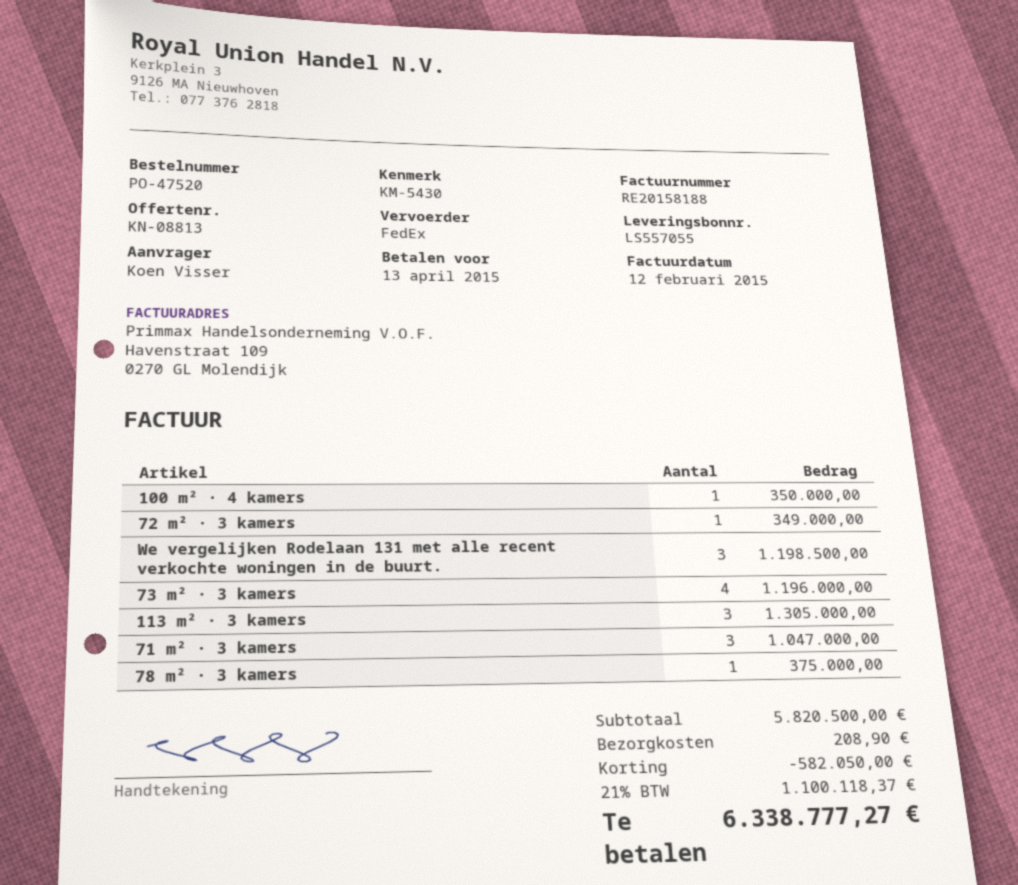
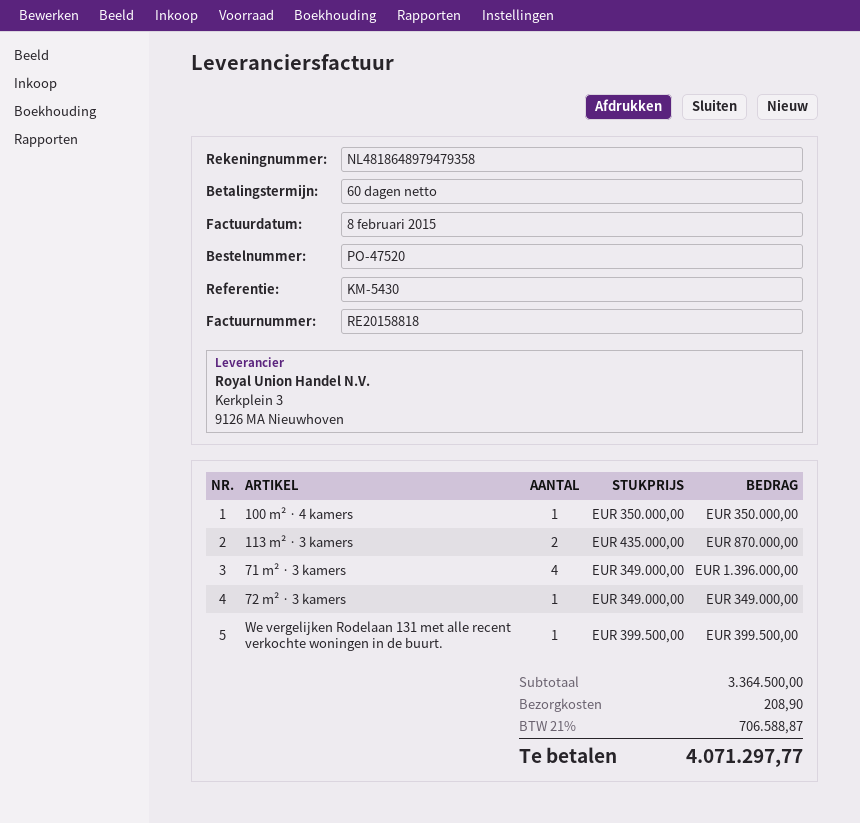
invoice number: RE20158188 -> RE20158818
invoice date: 2015-02-12 -> 2015-02-08
We vergelijken Rodelaan 131 met alle recent verkochte woningen in de buurt.: 3 for 1198500.00 -> 1 for 399500.00
73 m² · 3 kamers: 4 for 1196000.00 -> none
113 m² · 3 kamers: 3 for 1305000.00 -> 2 for 870000.00
71 m² · 3 kamers: 3 for 1047000.00 -> 4 for 1396000.00
78 m² · 3 kamers: 1 for 375000.00 -> none
subtotal: 5820500.00 -> 3364500.00
discount: 582050.00 -> none
tax: 21% = 1100118.37 -> 21% = 706588.87
total: 6338777.27 -> 4071297.77

